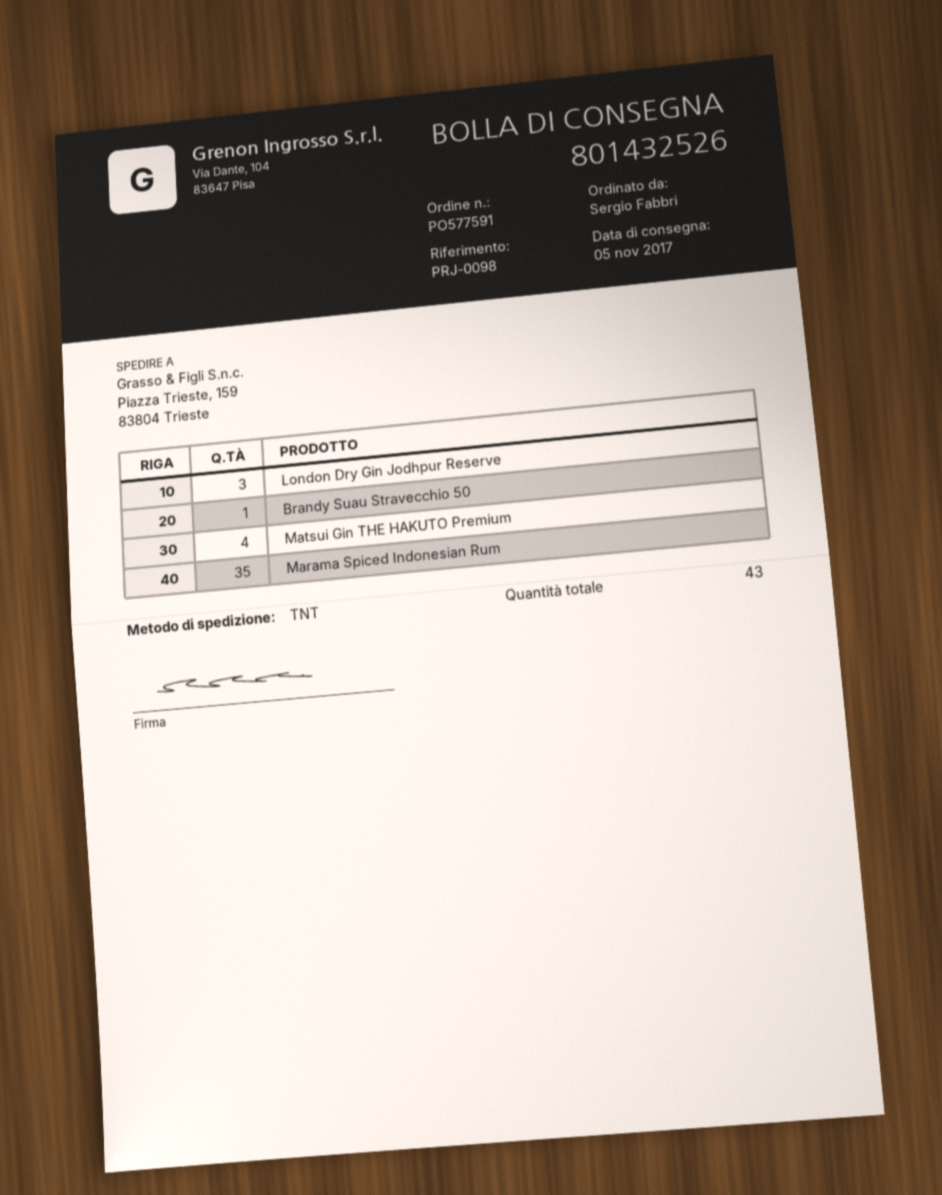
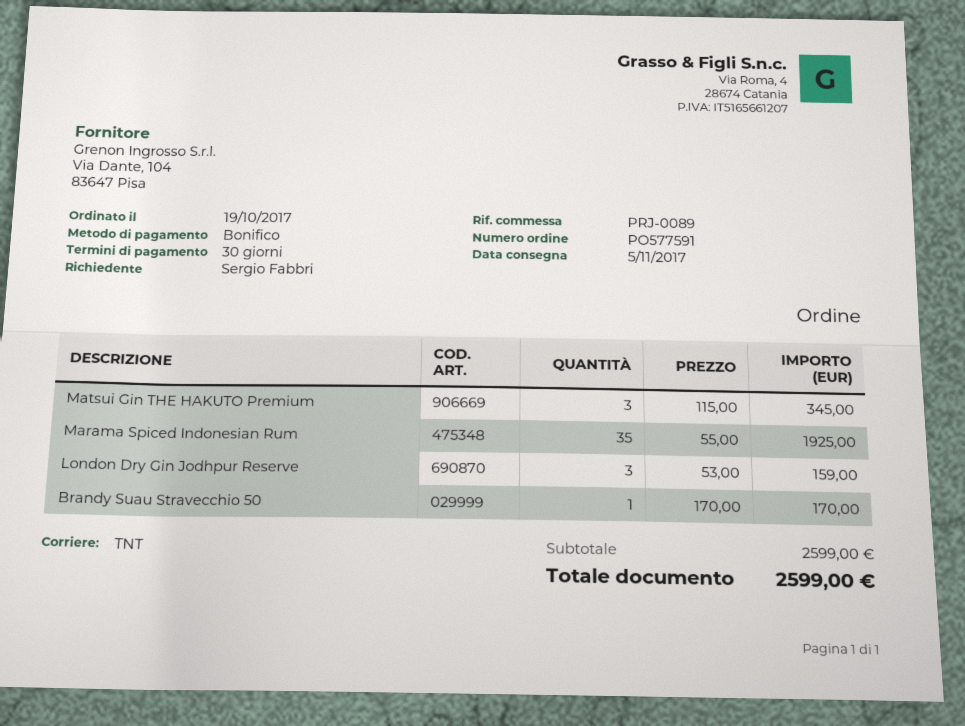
reference: PRJ-0098 -> PRJ-0089
Matsui Gin THE HAKUTO Premium: 4 -> 3

